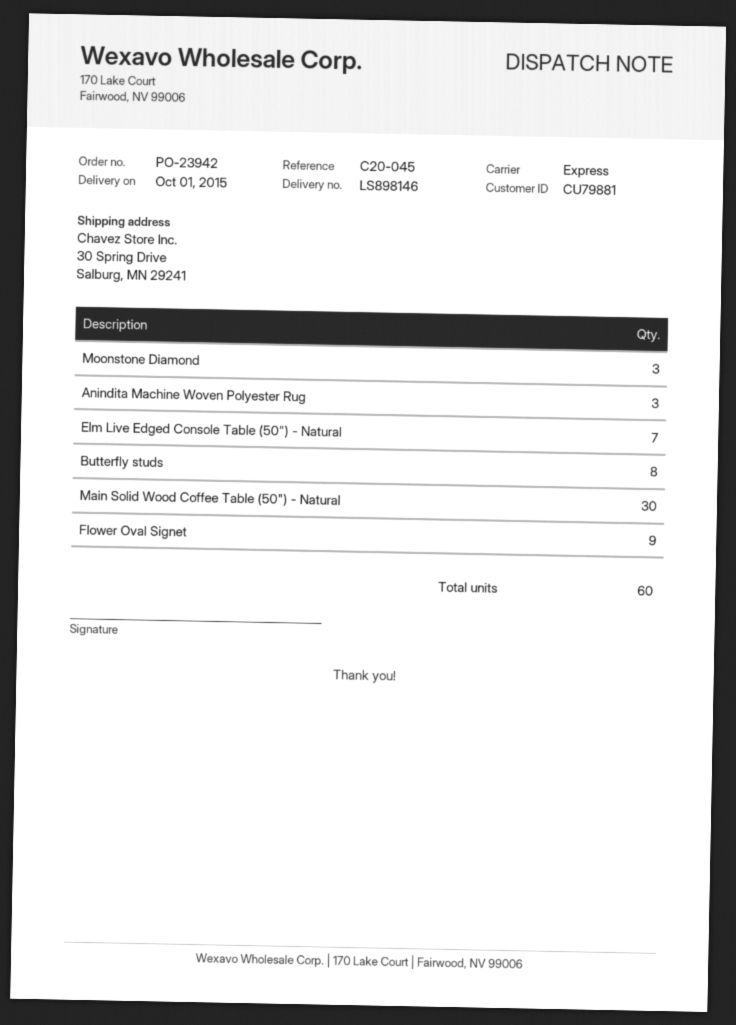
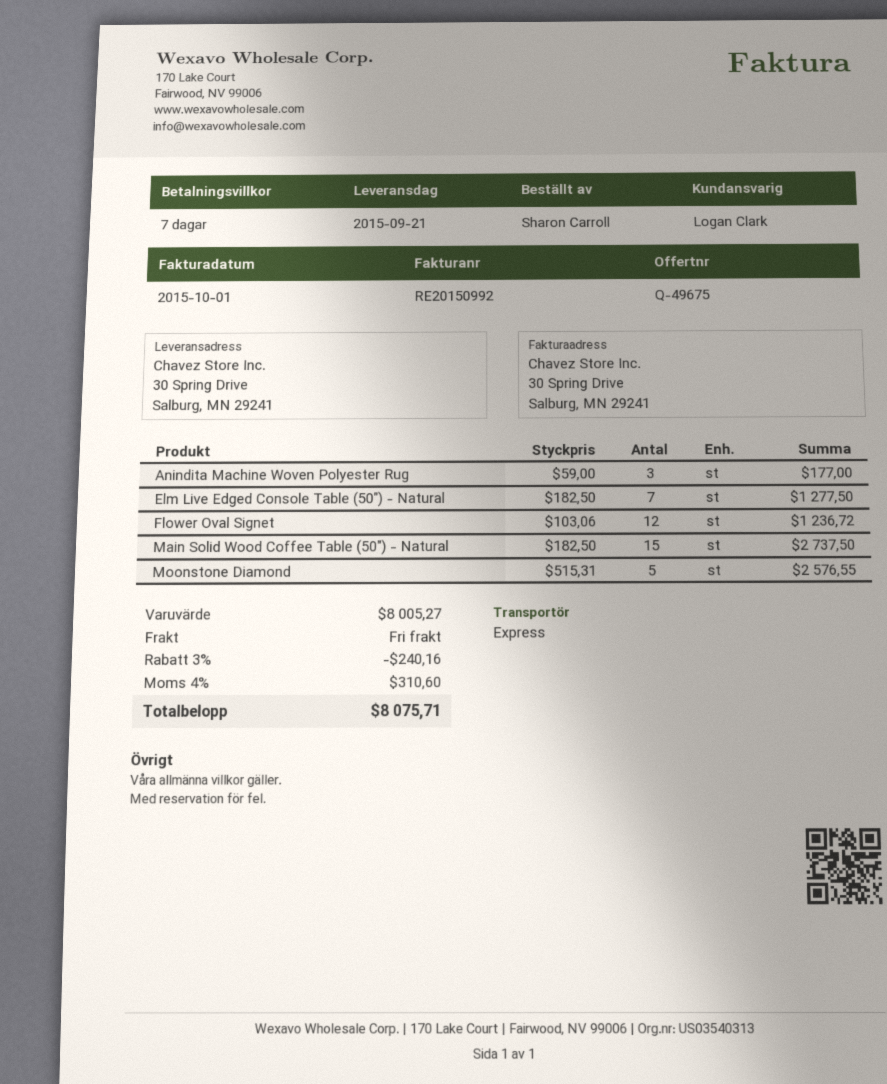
delivery date: 2015-10-01 -> 2015-09-21
Moonstone Diamond: 3 -> 5
Butterfly studs: 8 -> none
Main Solid Wood Coffee Table (50") - Natural: 30 -> 15
Flower Oval Signet: 9 -> 12

